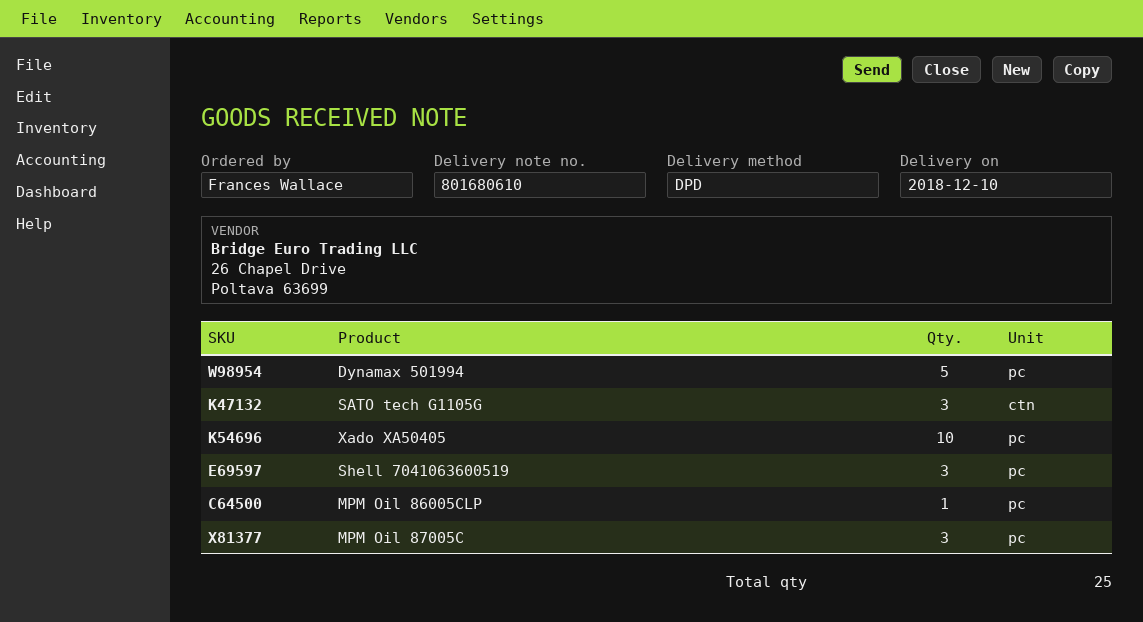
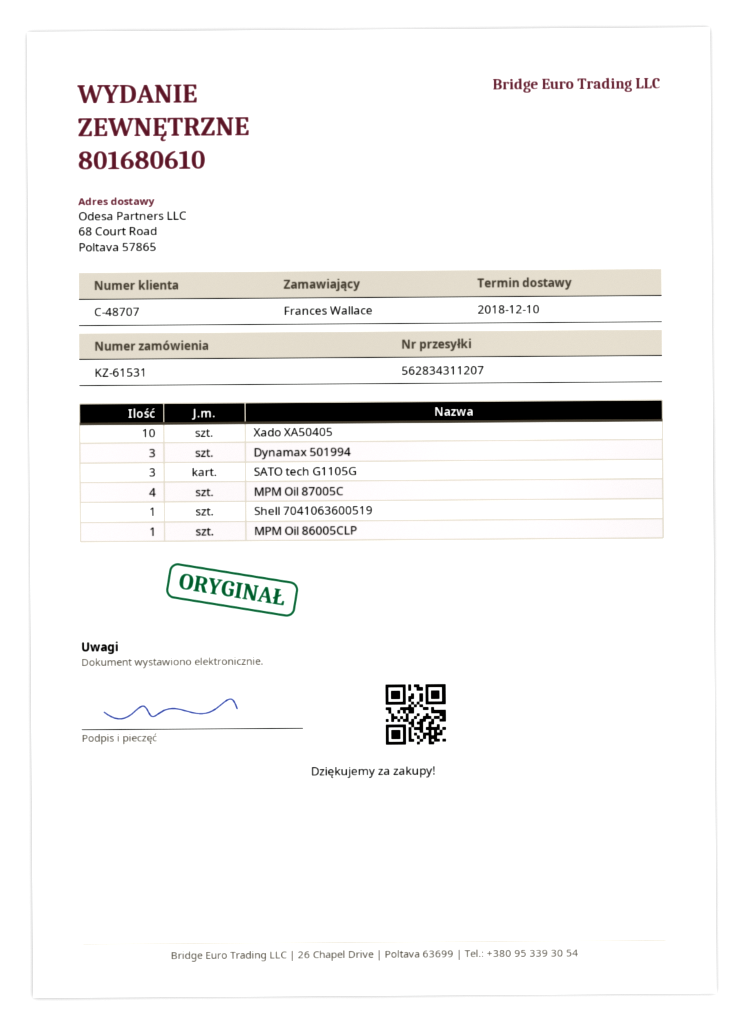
Dynamax 501994: 5 -> 3
Shell 7041063600519: 3 -> 1
MPM Oil 87005C: 3 -> 4

